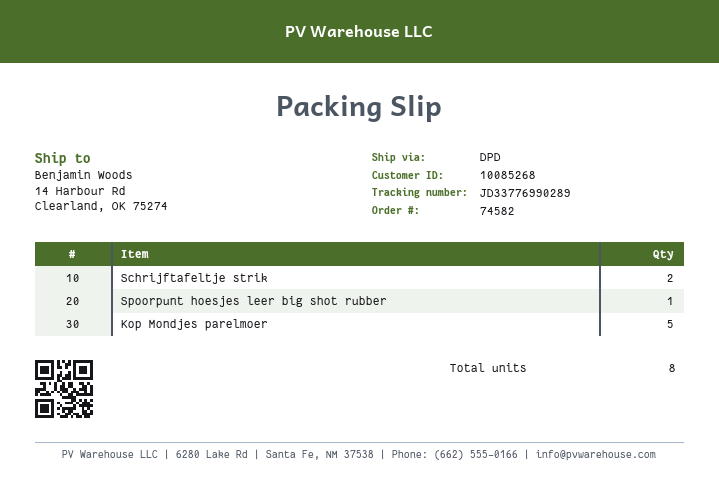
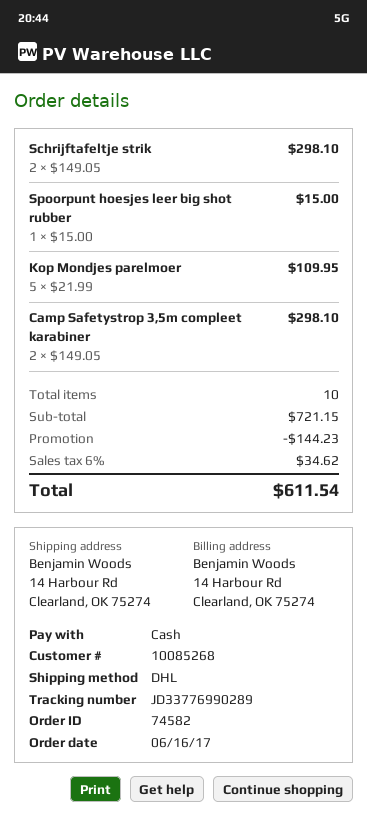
shipping method: DPD -> DHL
Camp Safetystrop 3,5m compleet karabiner: none -> 2
total quantity: 8 -> 10

